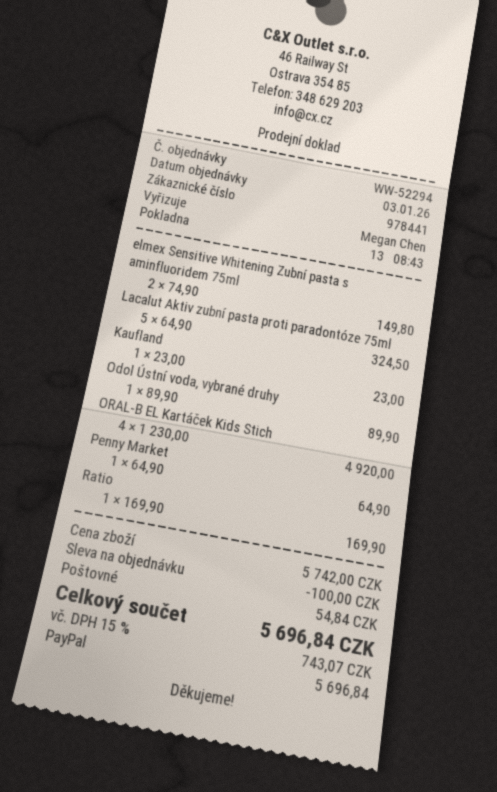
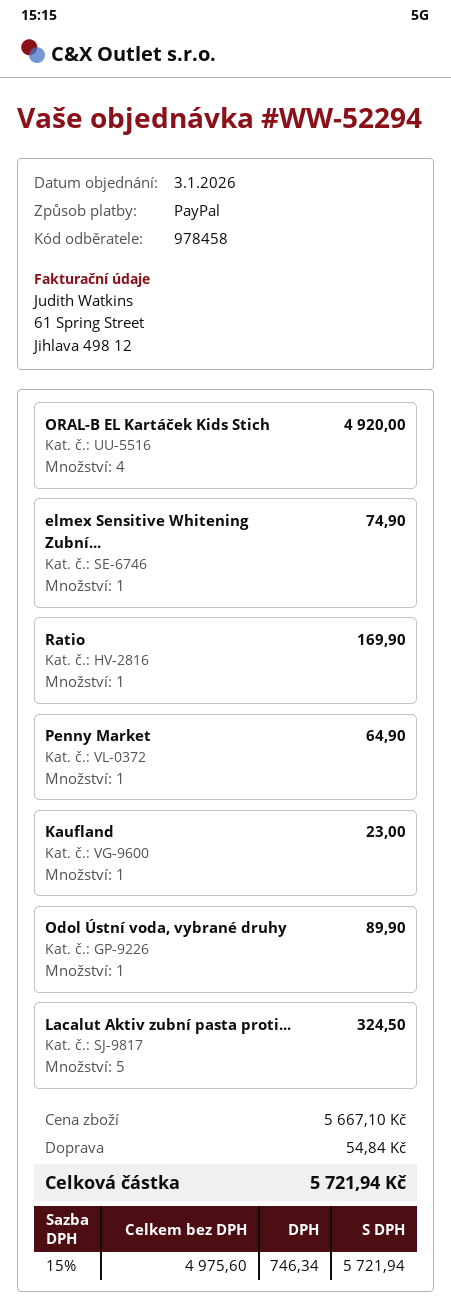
customer number: 978441 -> 978458
elmex Sensitive Whitening Zubní pasta s aminfluoridem 75ml: 2 for 149.80 -> 1 for 74.90
subtotal: 5742.00 -> 5667.10
discount: 100.00 -> none
tax: 15% = 743.07 -> 15% = 746.34
total: 5696.84 -> 5721.94

